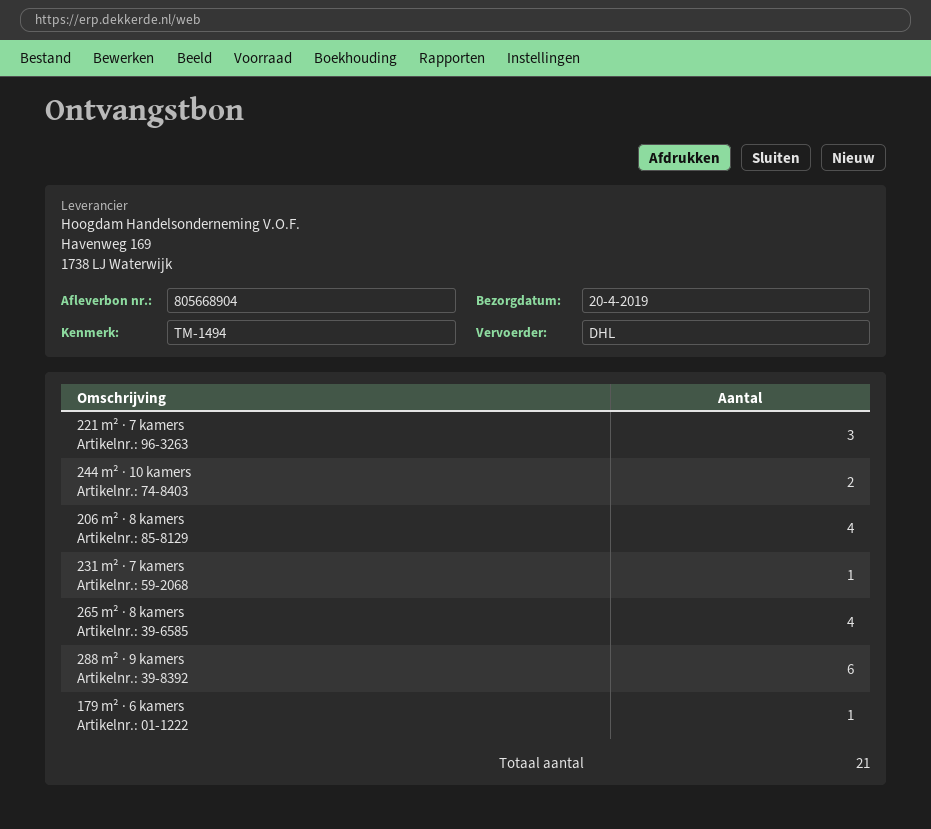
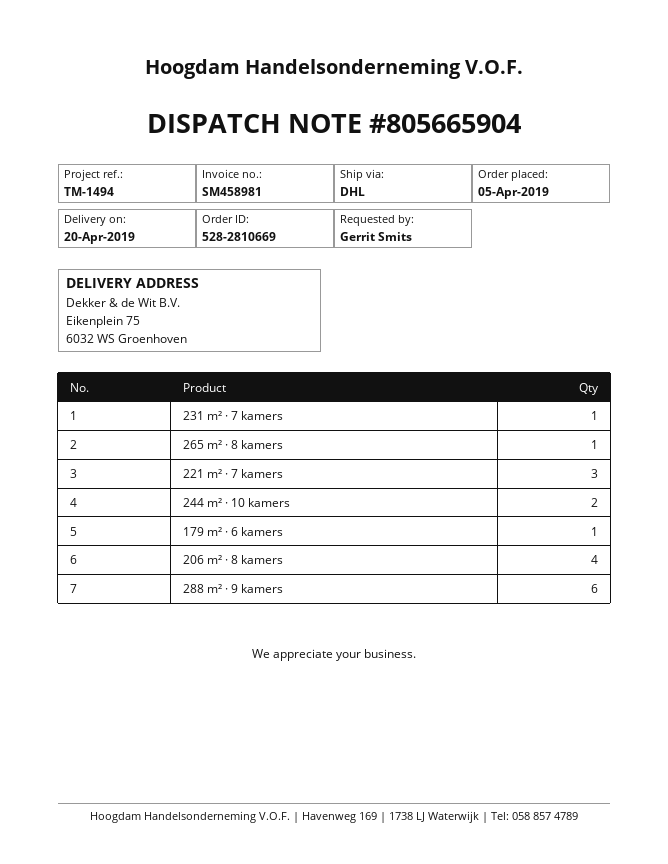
delivery note number: 805668904 -> 805665904
265 m² · 8 kamers: 4 -> 1

